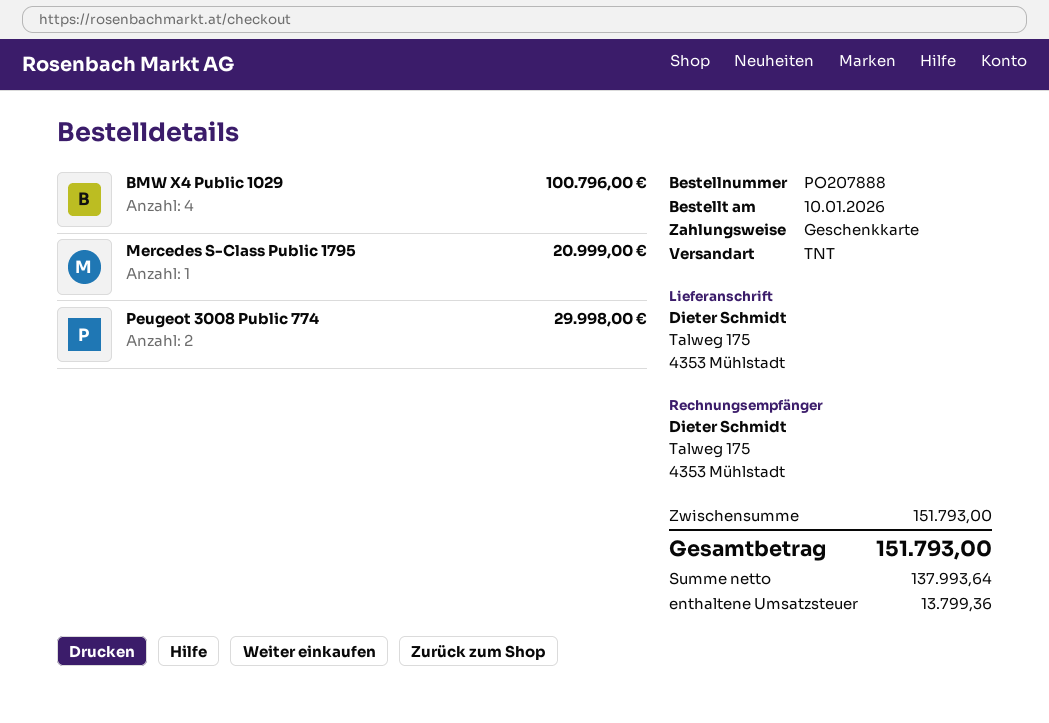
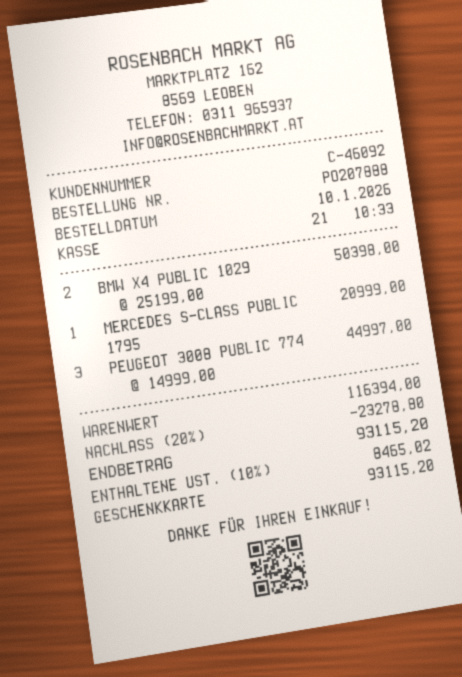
BMW X4 Public 1029: 4 for 100796.00 -> 2 for 50398.00
Peugeot 3008 Public 774: 2 for 29998.00 -> 3 for 44997.00
subtotal: 151793.00 -> 116394.00
discount: none -> 20% = 23278.80
tax: 13799.36 -> 8465.02
total: 151793.00 -> 93115.20

